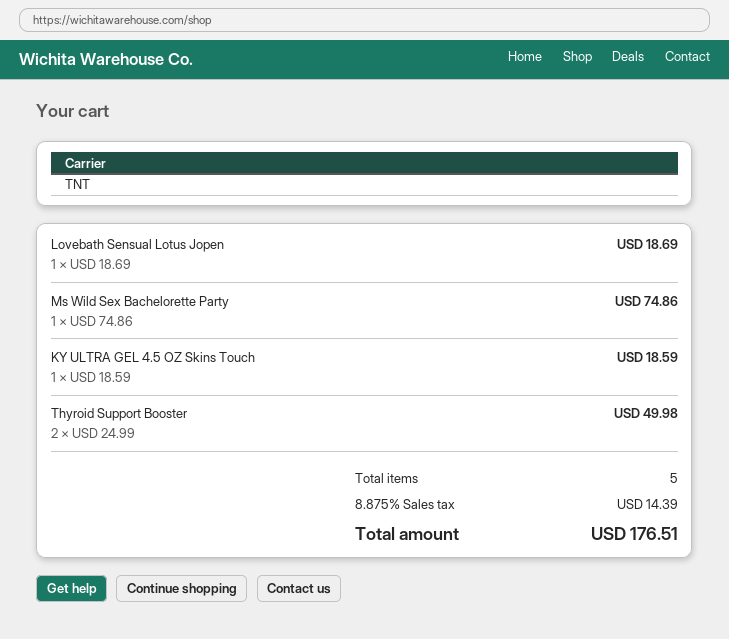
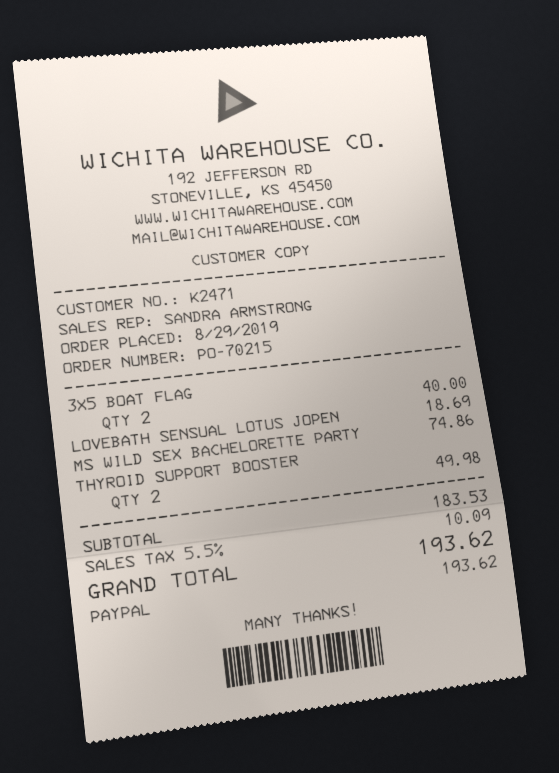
KY ULTRA GEL 4.5 OZ Skins Touch: 1 for 18.59 -> none
3X5 BOAT FLAG: none -> 2 for 40.00
tax: 8.875% = 14.39 -> 5.5% = 10.09
total: 176.51 -> 193.62

